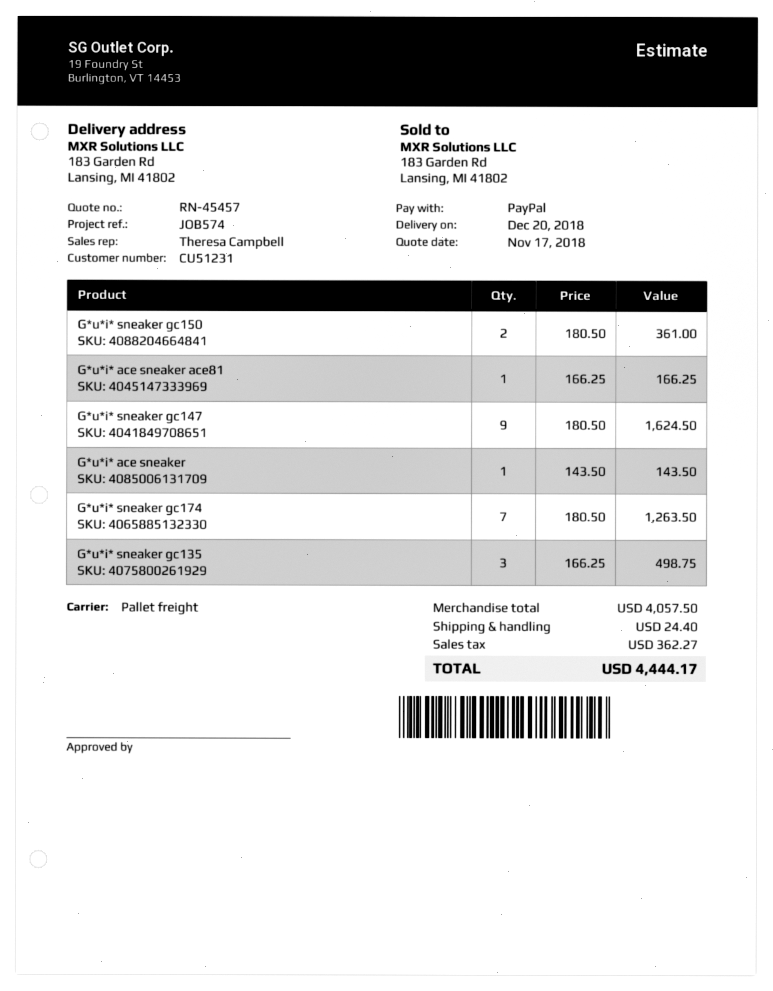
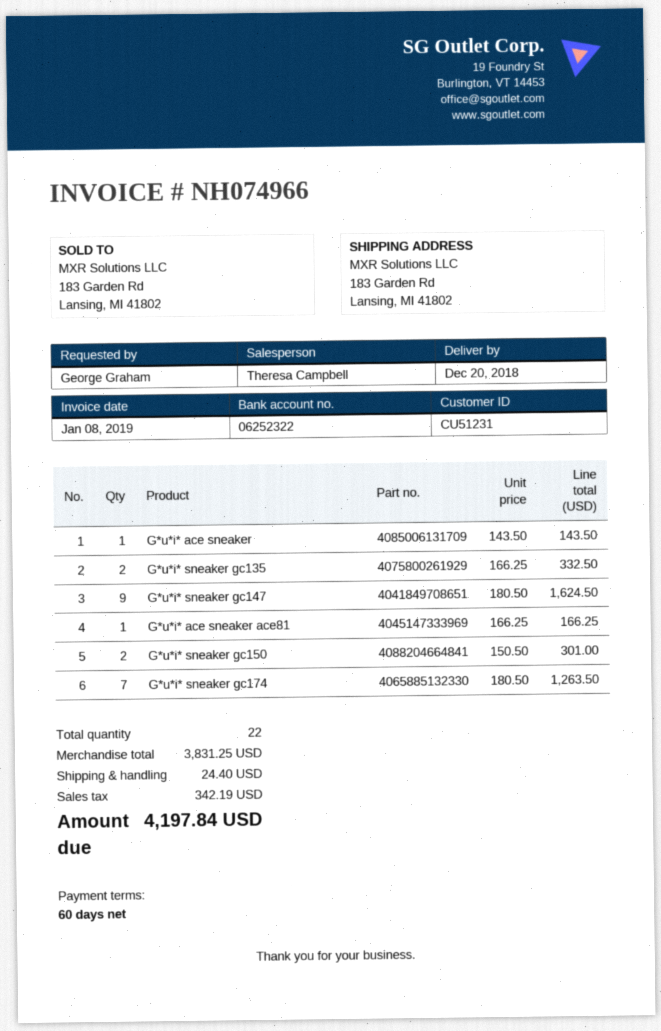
G*u*i* sneaker gc150: 2 x 180.50 = 361.00 -> 2 x 150.50 = 301.00
G*u*i* sneaker gc135: 3 x 166.25 = 498.75 -> 2 x 166.25 = 332.50
subtotal: 4057.50 -> 3831.25
tax: 362.27 -> 342.19
total: 4444.17 -> 4197.84

